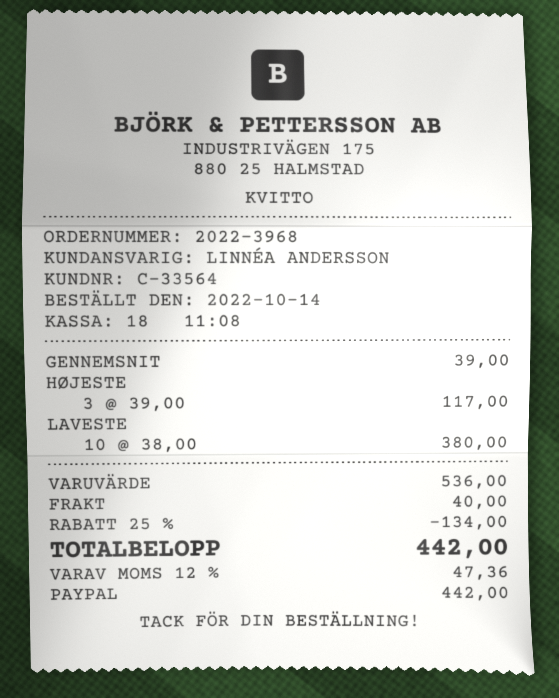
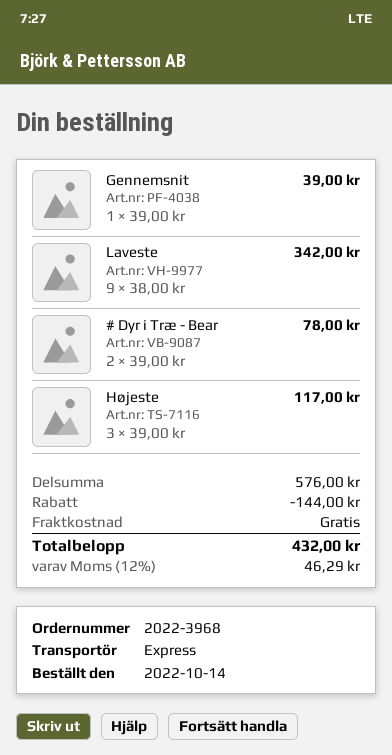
LAVESTE: 10 x 38.00 = 380.00 -> 9 x 38.00 = 342.00
# Dyr i Træ - Bear: none -> 2 x 39.00 = 78.00
subtotal: 536.00 -> 576.00
discount: 134.00 -> 144.00
shipping: 40.00 -> 0.00
tax: 12% = 47.36 -> 12% = 46.29
total: 442.00 -> 432.00

